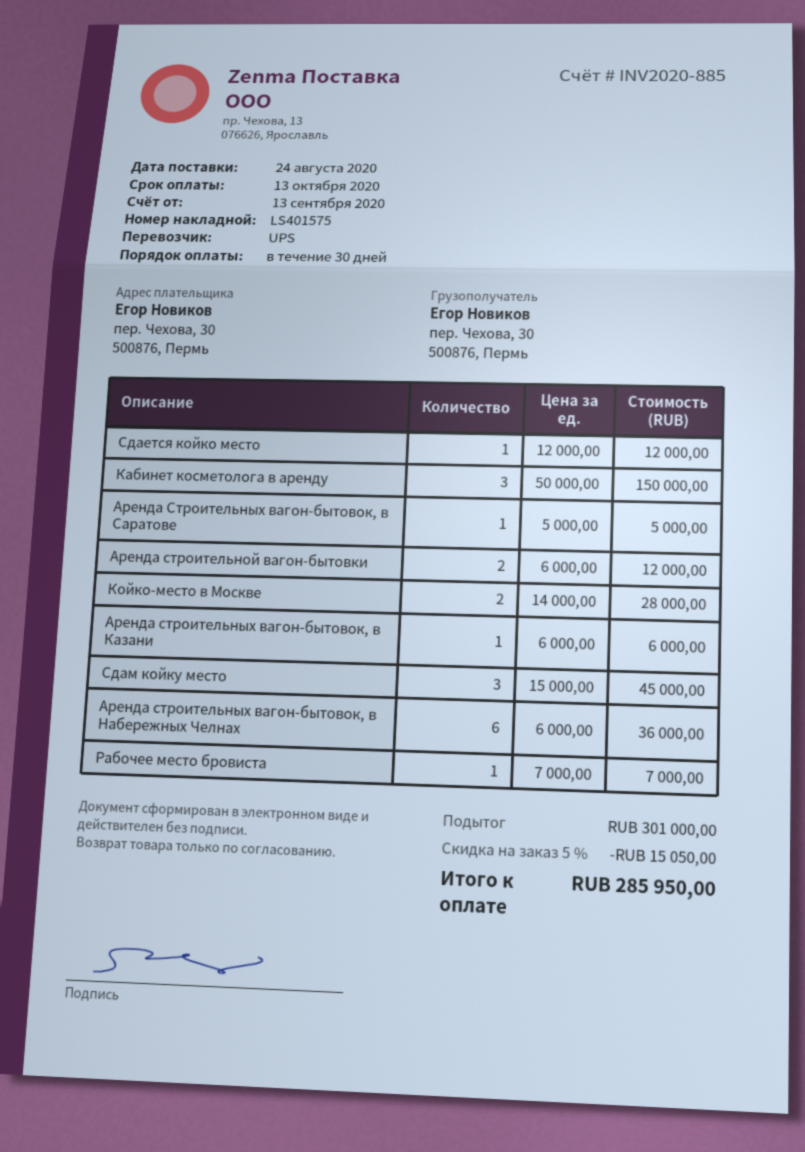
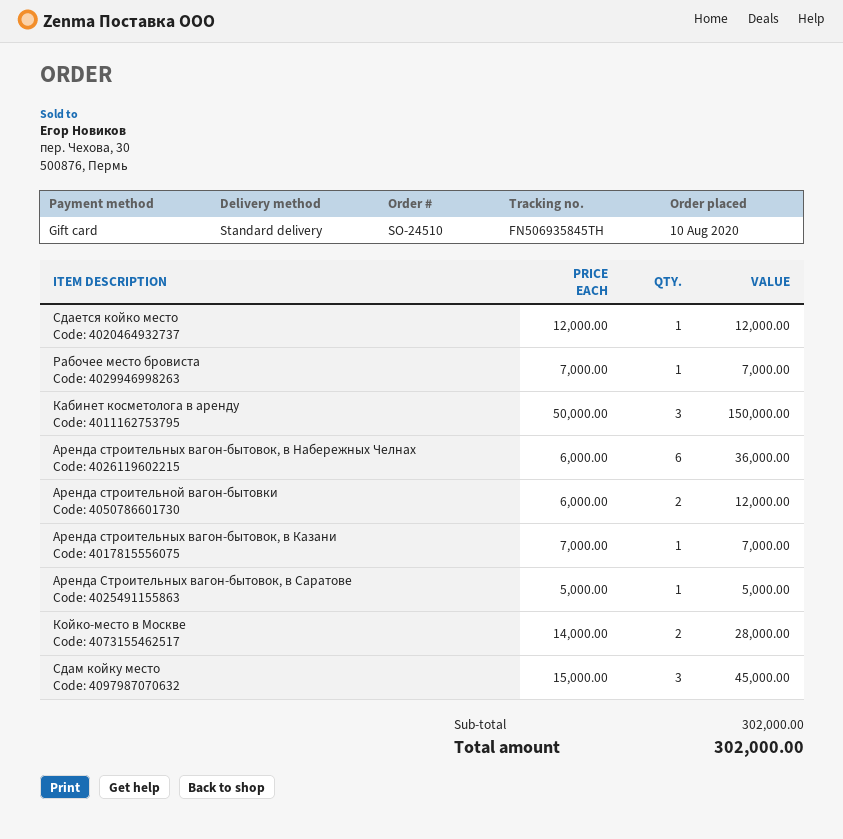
shipping method: UPS -> standard
Аренда строительных вагон-бытовок, в Казани: 1 x 6000.00 = 6000.00 -> 1 x 7000.00 = 7000.00
subtotal: 301000.00 -> 302000.00
discount: 5% = 15050.00 -> none
total: 285950.00 -> 302000.00

